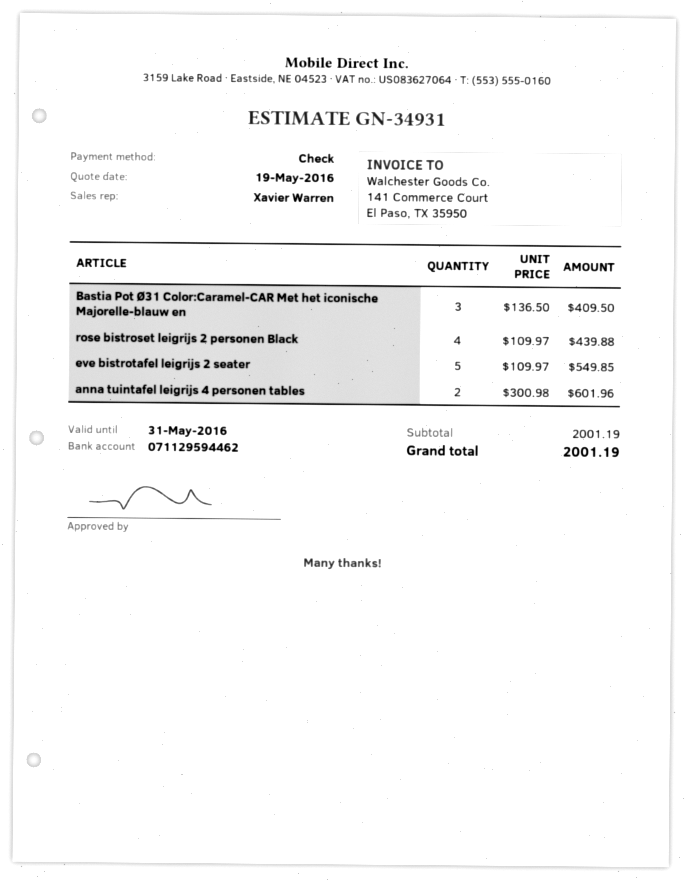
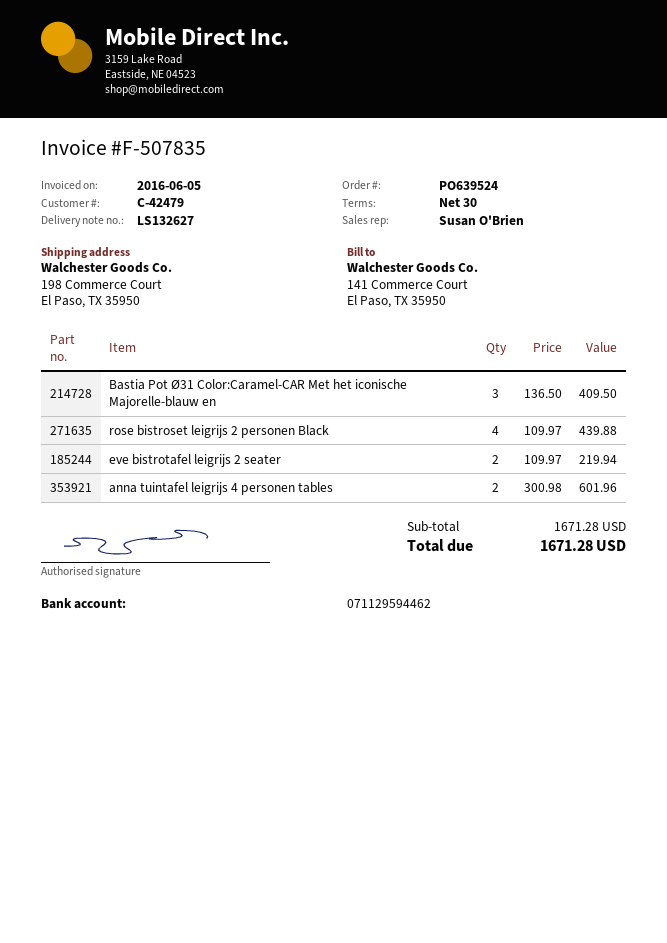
sales rep: Xavier Warren -> Susan O'Brien
eve bistrotafel leigrijs 2 seater: 5 x 109.97 = 549.85 -> 2 x 109.97 = 219.94
subtotal: 2001.19 -> 1671.28
total: 2001.19 -> 1671.28

